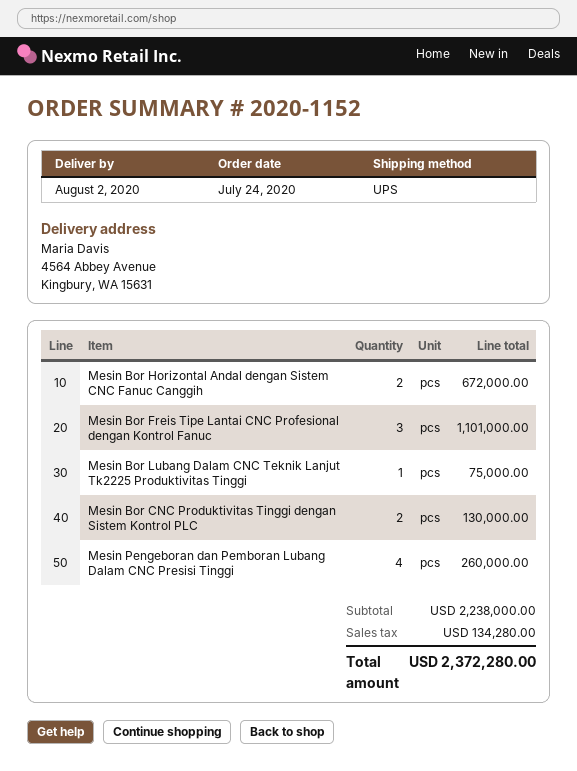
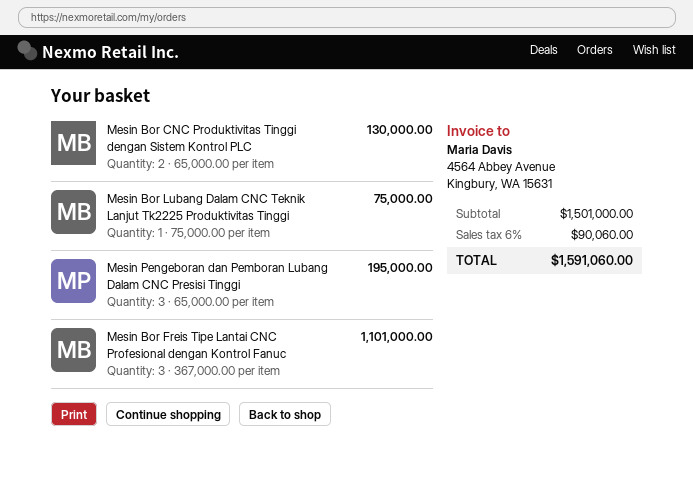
Mesin Bor Horizontal Andal dengan Sistem CNC Fanuc Canggih: 2 for 672000.00 -> none
Mesin Pengeboran dan Pemboran Lubang Dalam CNC Presisi Tinggi: 4 for 260000.00 -> 3 for 195000.00
subtotal: 2238000.00 -> 1501000.00
tax: 134280.00 -> 90060.00
total: 2372280.00 -> 1591060.00

